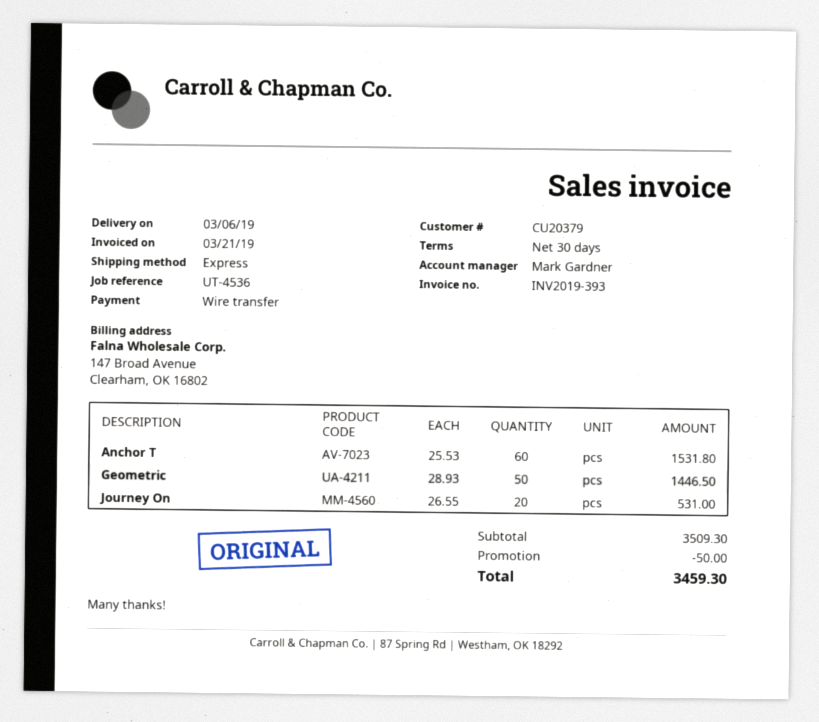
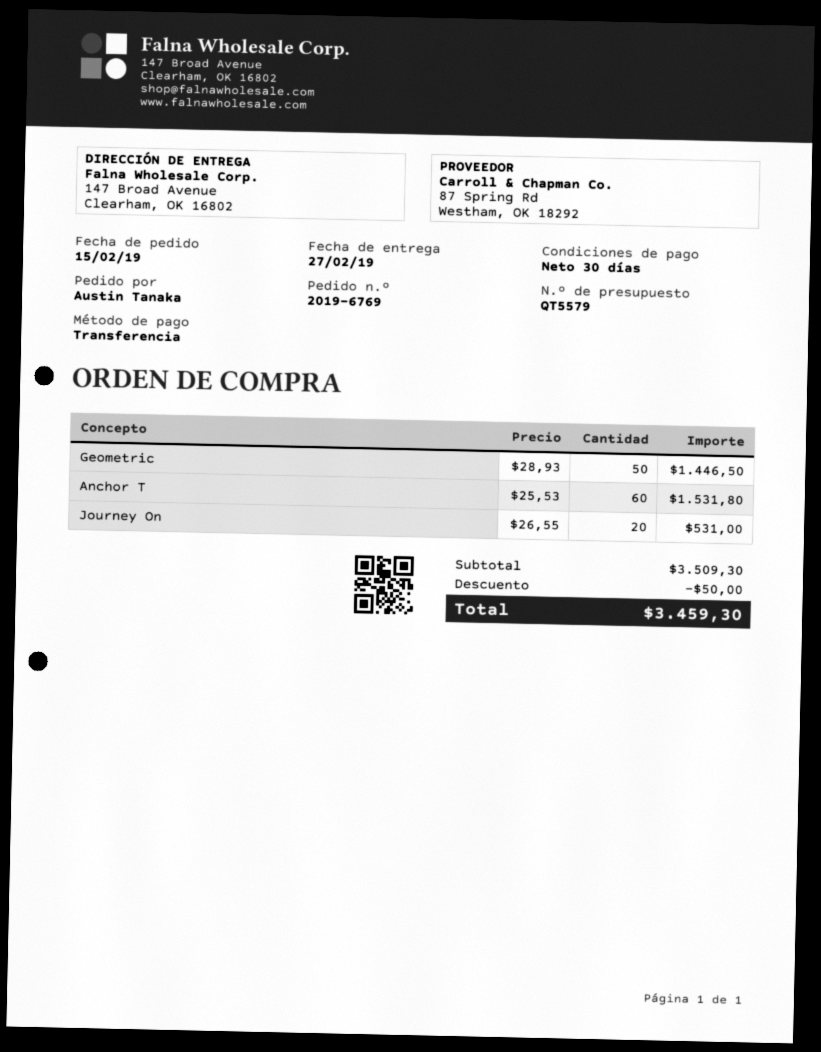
delivery date: 2019-03-06 -> 2019-02-27

